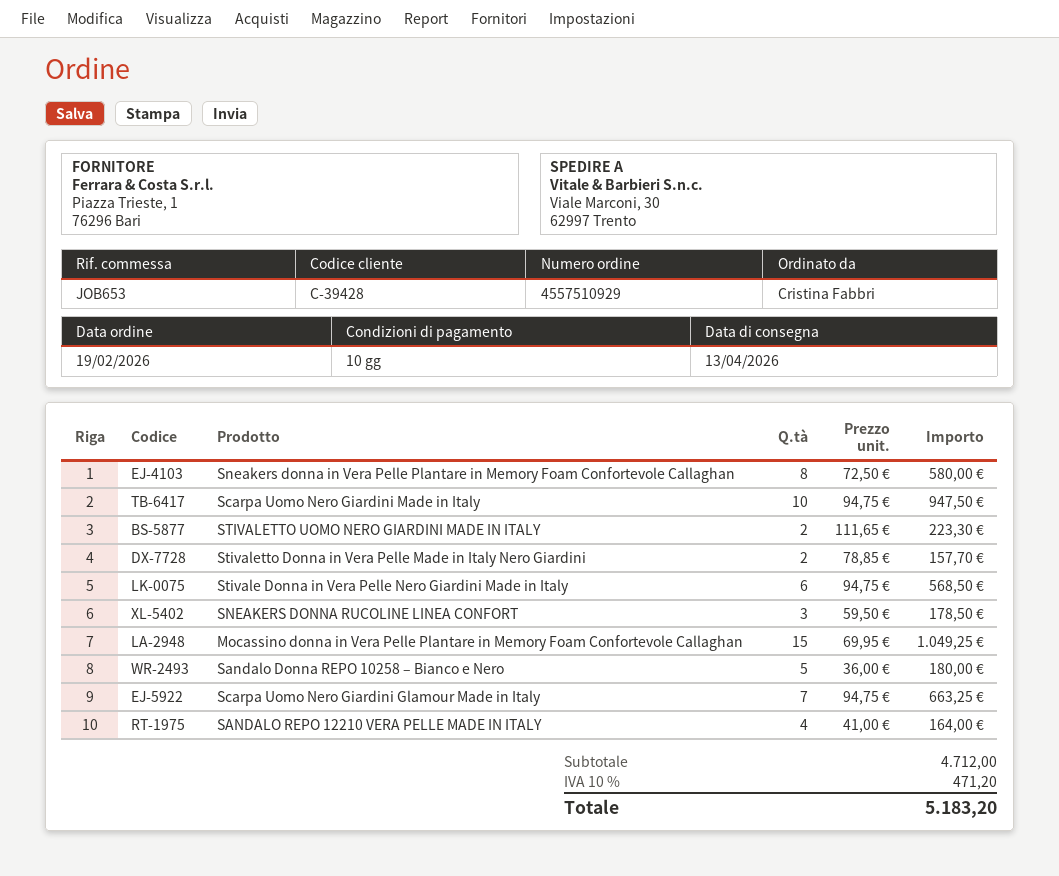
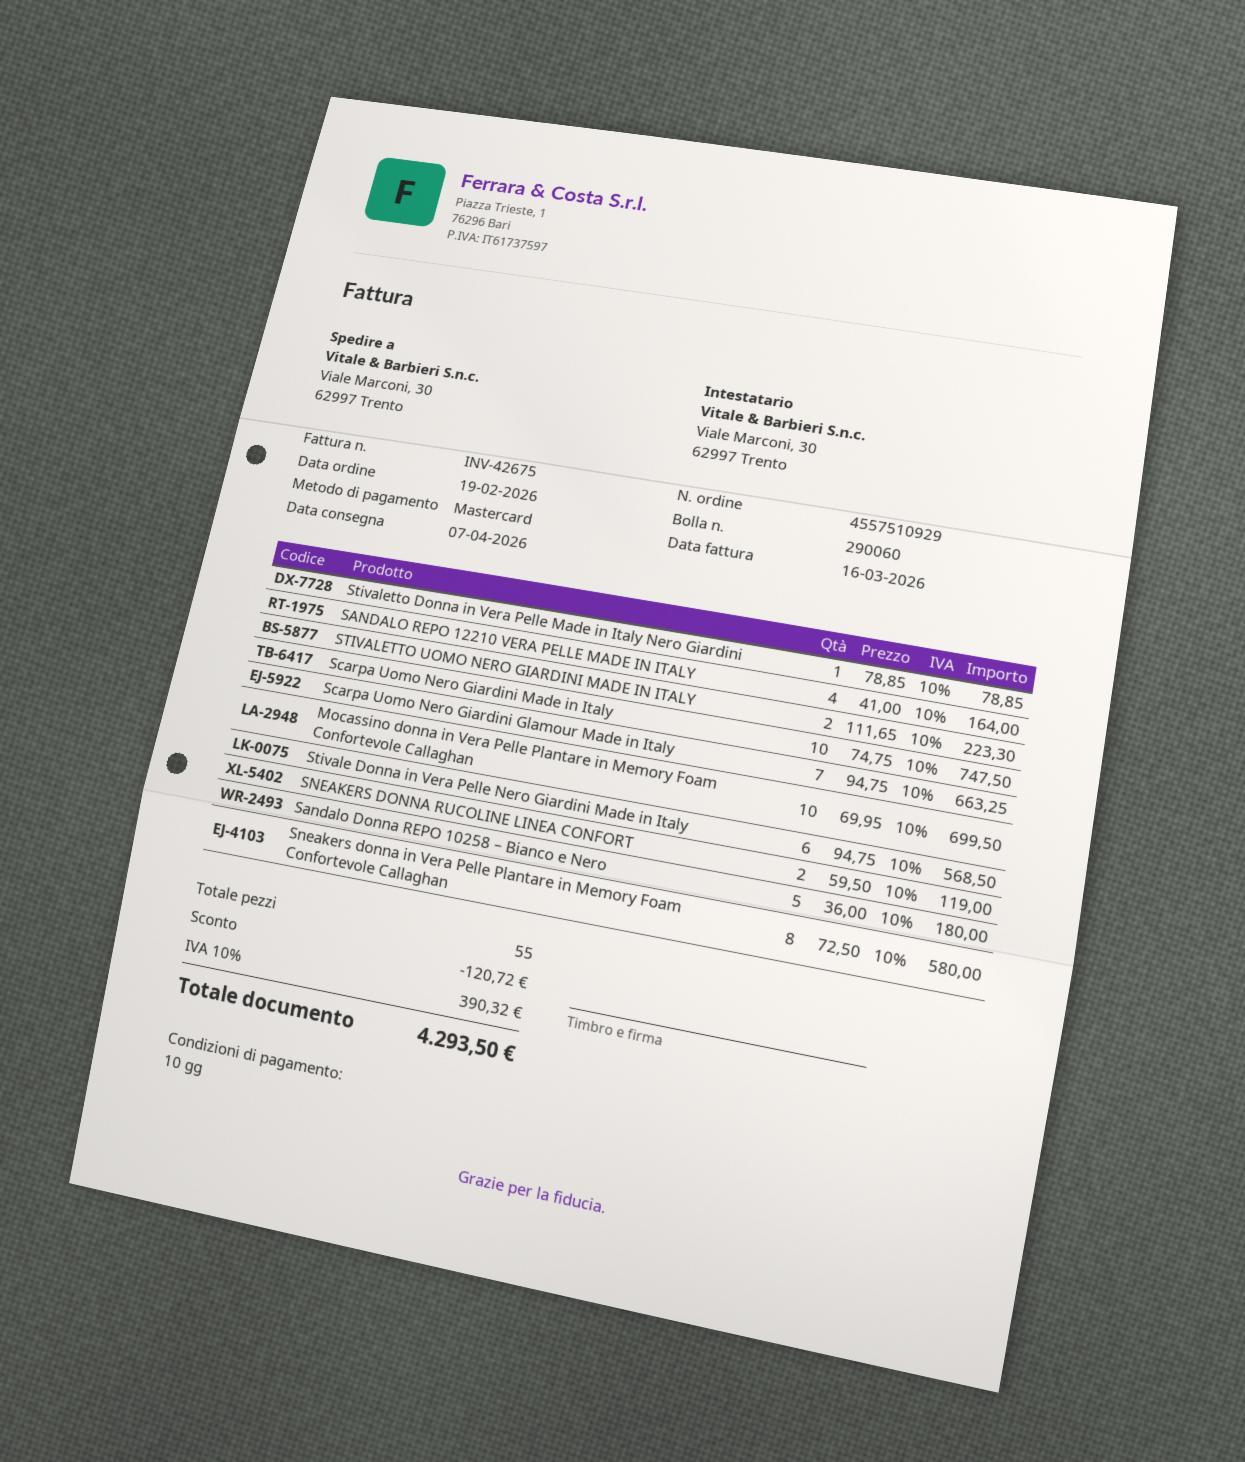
delivery date: 2026-04-13 -> 2026-04-07
Scarpa Uomo Nero Giardini Made in Italy: 10 x 94.75 = 947.50 -> 10 x 74.75 = 747.50
Stivaletto Donna in Vera Pelle Made in Italy Nero Giardini: 2 x 78.85 = 157.70 -> 1 x 78.85 = 78.85
SNEAKERS DONNA RUCOLINE LINEA CONFORT: 3 x 59.50 = 178.50 -> 2 x 59.50 = 119.00
Mocassino donna in Vera Pelle Plantare in Memory Foam Confortevole Callaghan: 15 x 69.95 = 1049.25 -> 10 x 69.95 = 699.50
discount: none -> 120.72
tax: 10% = 471.20 -> 10% = 390.32
total: 5183.20 -> 4293.50

